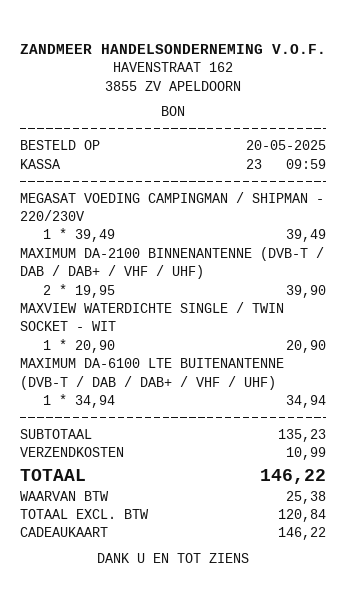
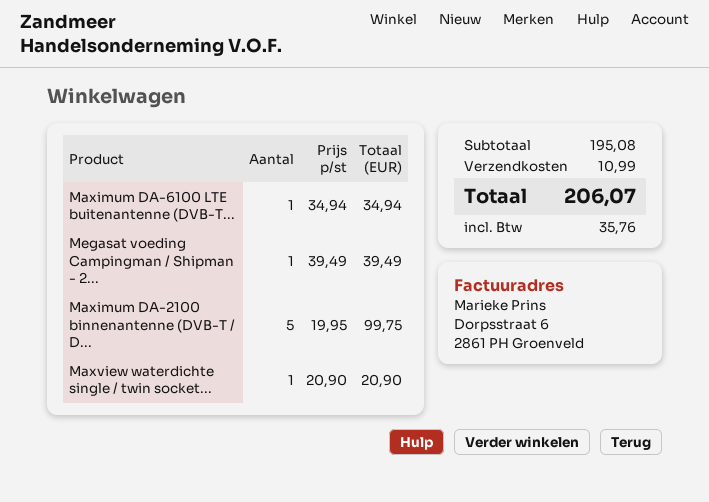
MAXIMUM DA-2100 BINNENANTENNE (DVB-T / DAB / DAB+ / VHF / UHF): 2 x 19.95 = 39.90 -> 5 x 19.95 = 99.75
subtotal: 135.23 -> 195.08
tax: 25.38 -> 35.76
total: 146.22 -> 206.07

